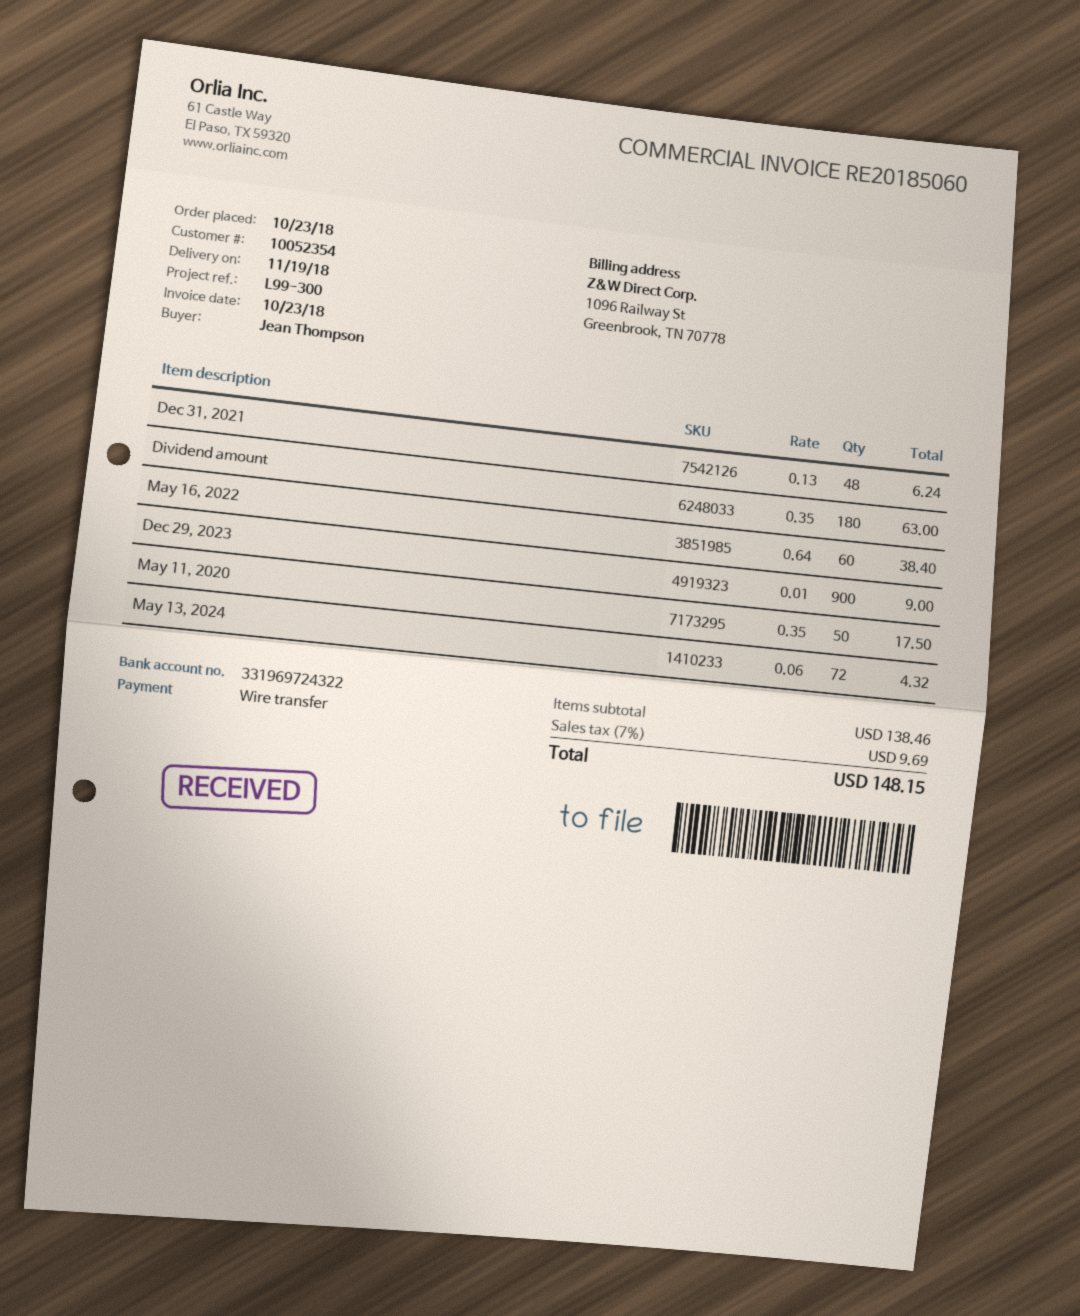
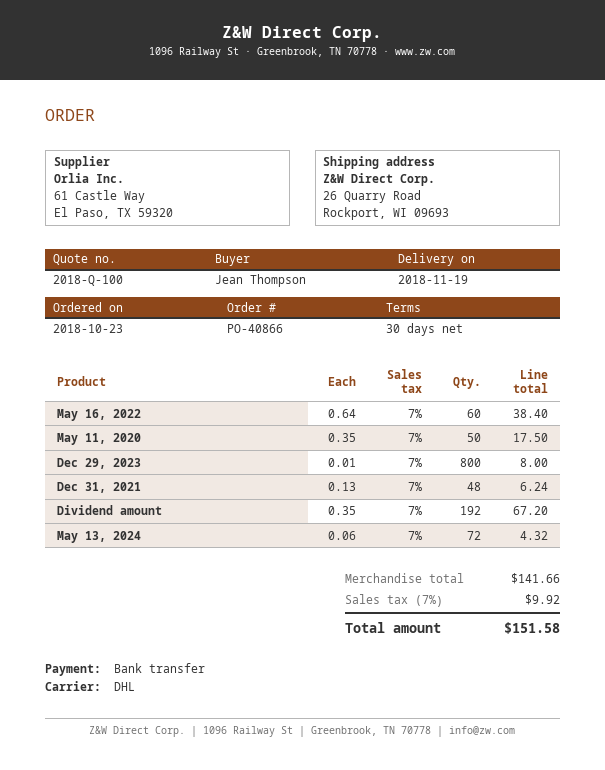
Dividend amount: 180 x 0.35 = 63.00 -> 192 x 0.35 = 67.20
Dec 29, 2023: 900 x 0.01 = 9.00 -> 800 x 0.01 = 8.00
subtotal: 138.46 -> 141.66
tax: 7% = 9.69 -> 7% = 9.92
total: 148.15 -> 151.58

